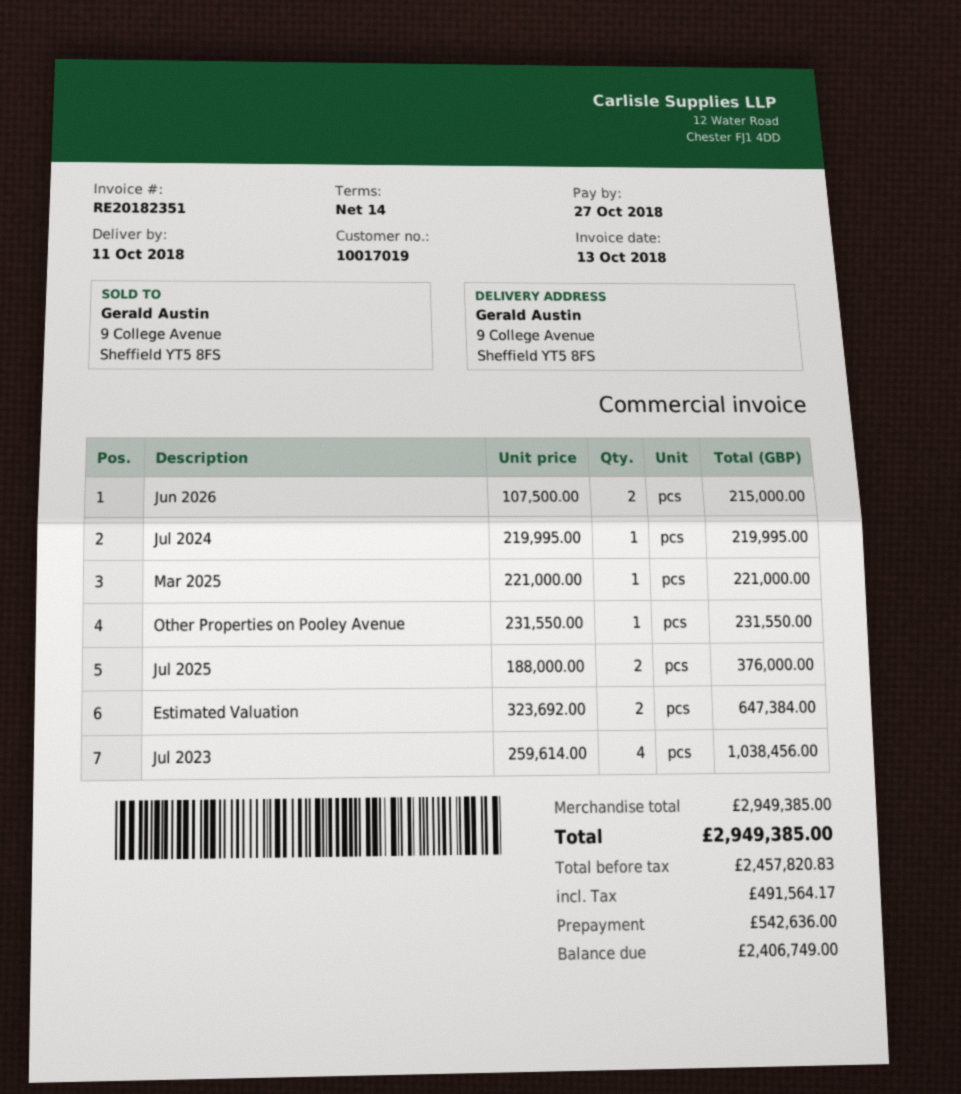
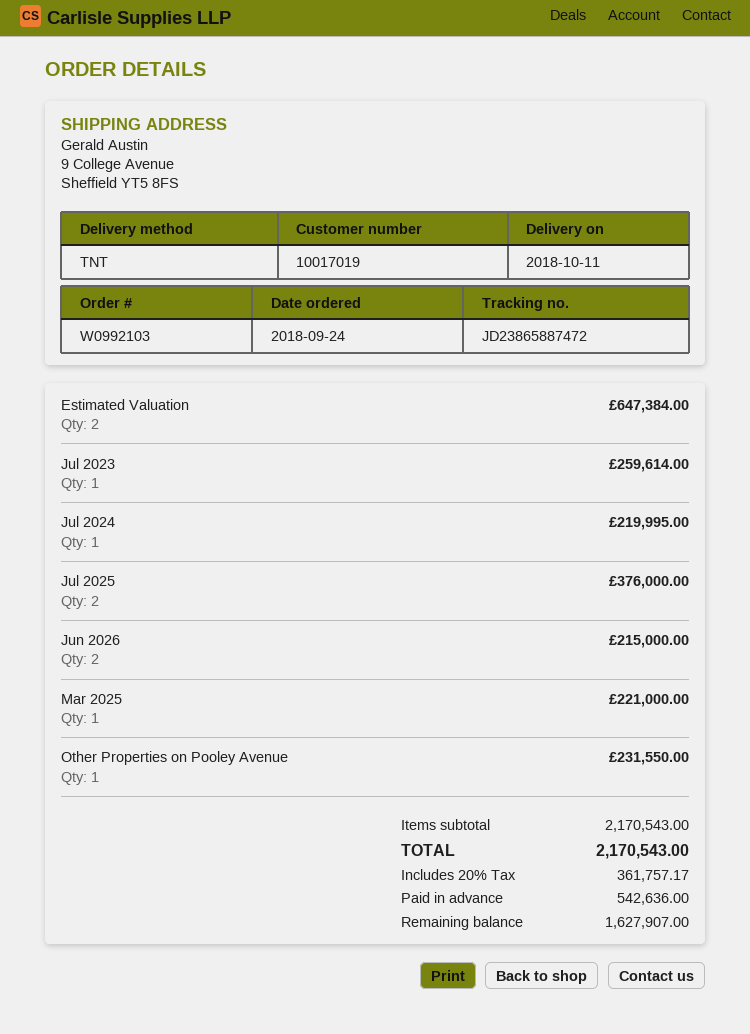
Jul 2023: 4 for 1038456.00 -> 1 for 259614.00
subtotal: 2949385.00 -> 2170543.00
tax: 491564.17 -> 361757.17
total: 2949385.00 -> 2170543.00
balance: 2406749.00 -> 1627907.00

